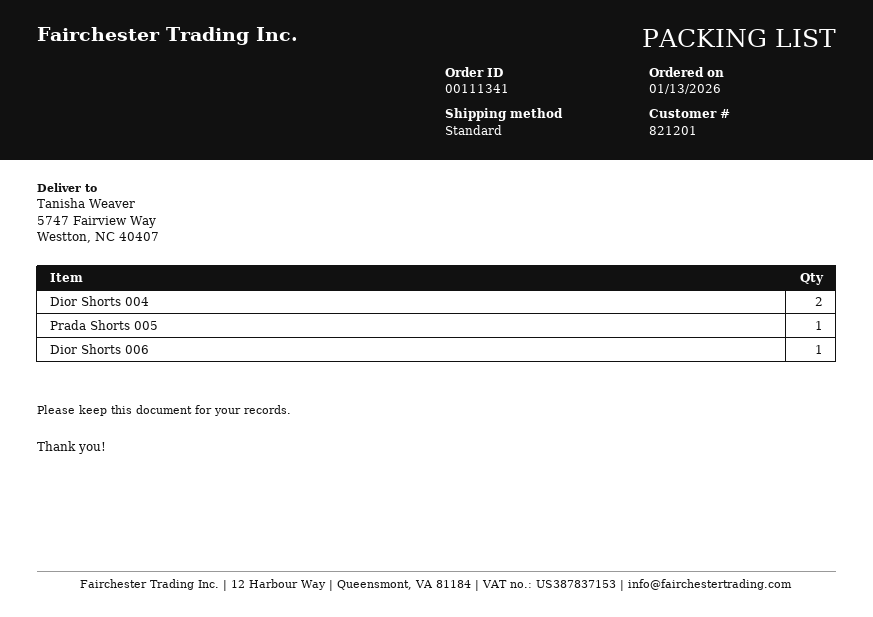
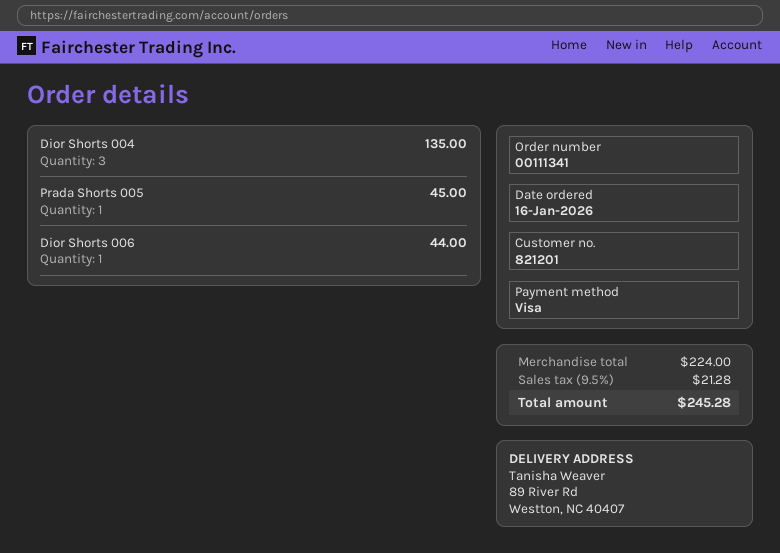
order date: 2026-01-13 -> 2026-01-16
ship to: 5747 Fairview Way, Westton, NC 40407 -> 89 River Rd, Westton, NC 40407
Dior Shorts 004: 2 -> 3

